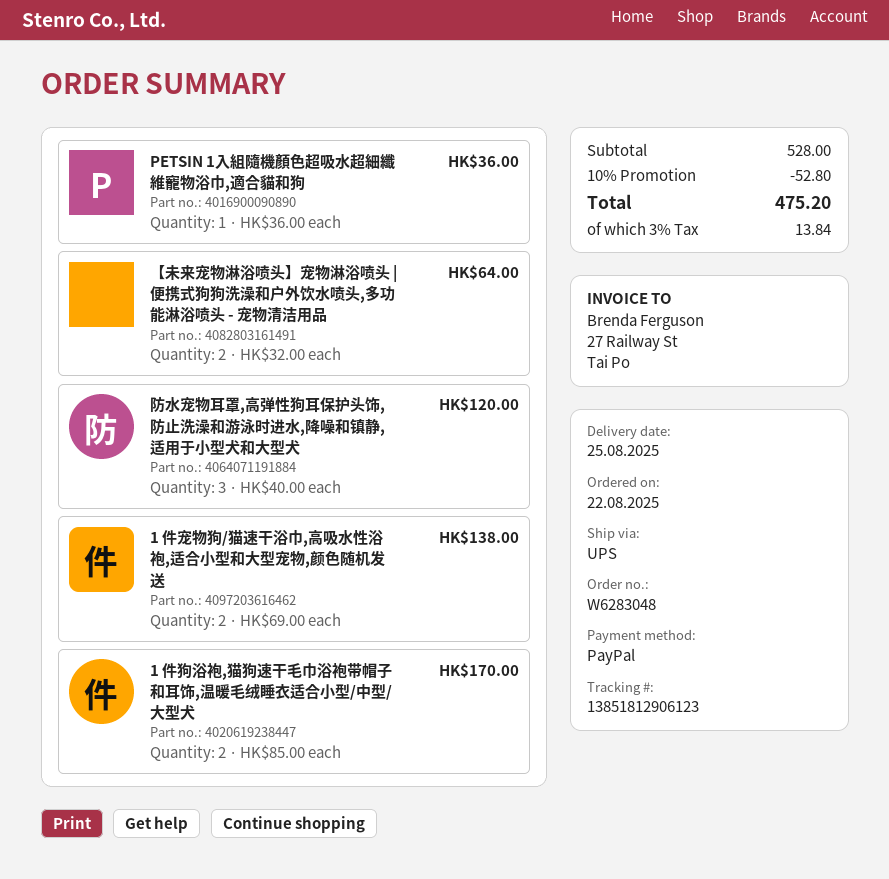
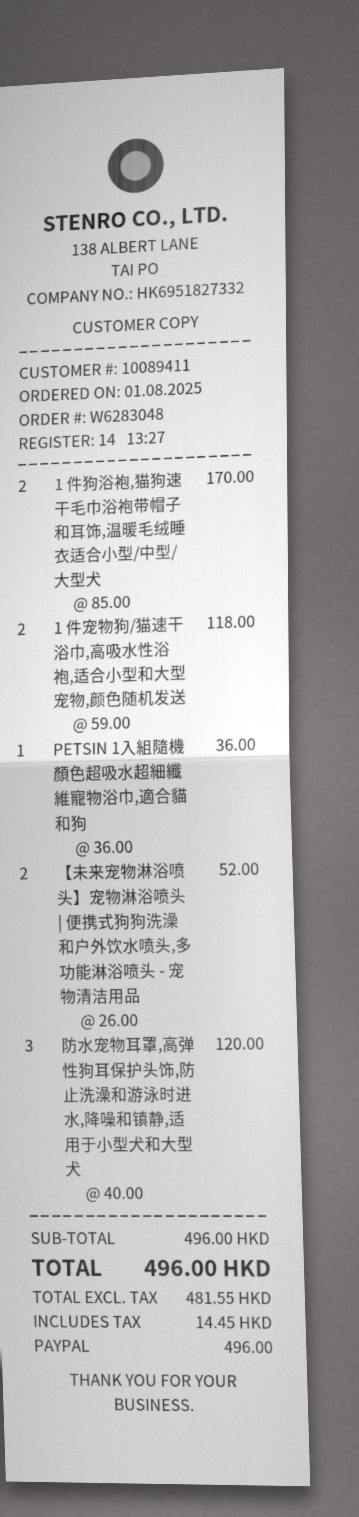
order date: 2025-08-22 -> 2025-08-01
【未来宠物淋浴喷头】宠物淋浴喷头 | 便携式狗狗洗澡和户外饮水喷头,多功能淋浴喷头 - 宠物清洁用品: 2 x 32.00 = 64.00 -> 2 x 26.00 = 52.00
1 件宠物狗/猫速干浴巾,高吸水性浴袍,适合小型和大型宠物,颜色随机发送: 2 x 69.00 = 138.00 -> 2 x 59.00 = 118.00
subtotal: 528.00 -> 496.00
discount: 10% = 52.80 -> none
tax: 13.84 -> 14.45
total: 475.20 -> 496.00

